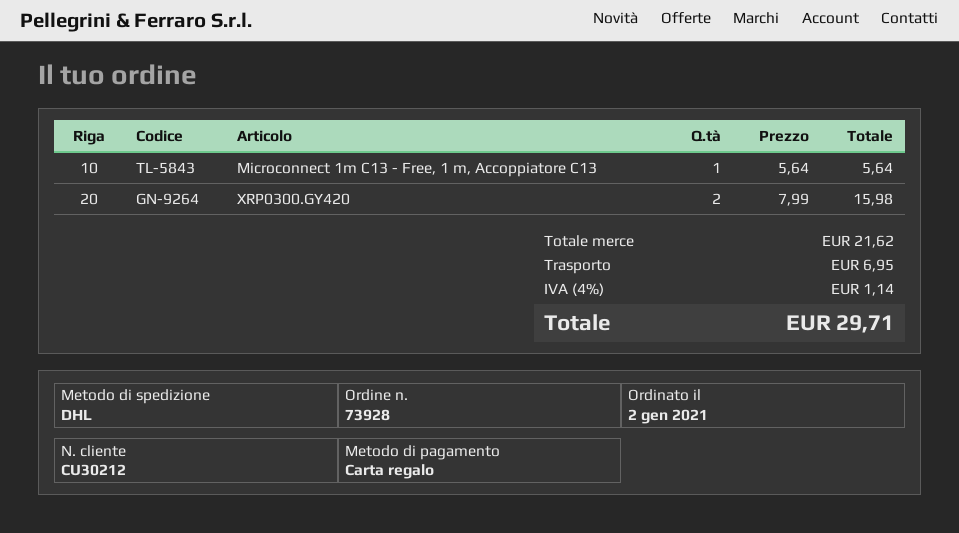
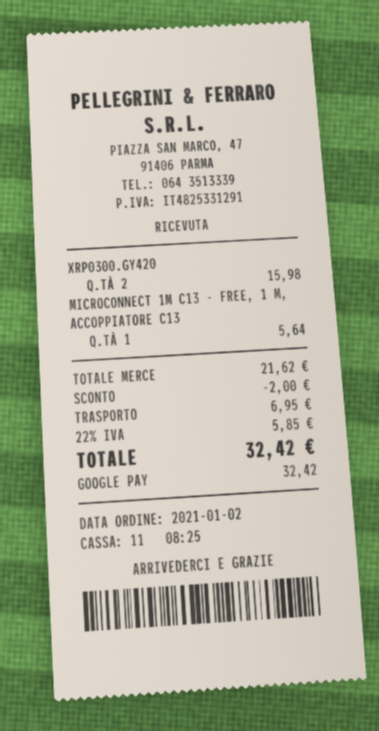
payment method: gift card -> Google Pay
discount: none -> 2.00
tax: 4% = 1.14 -> 22% = 5.85
total: 29.71 -> 32.42

